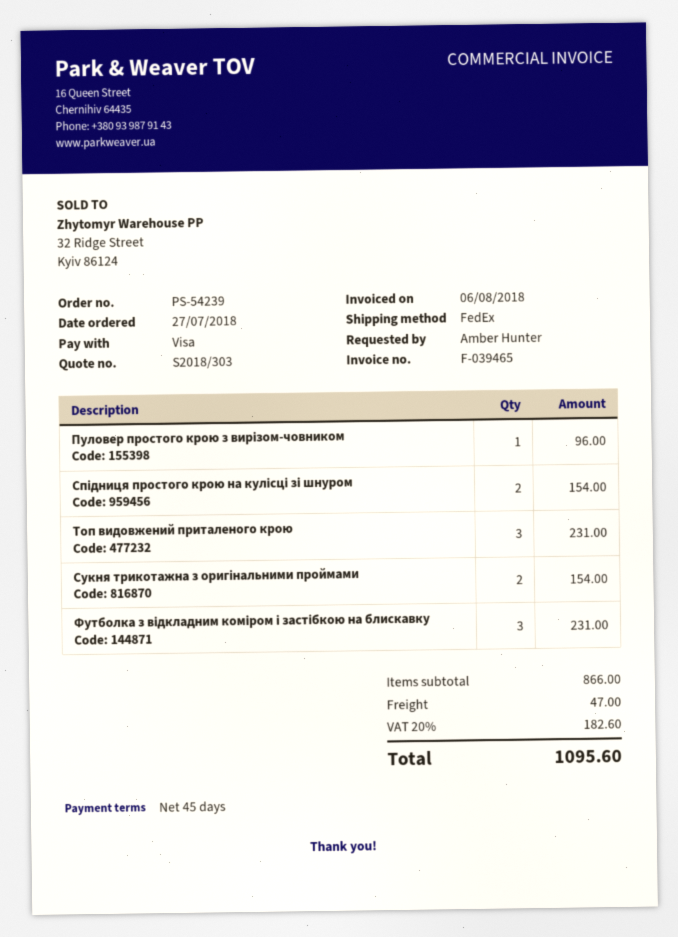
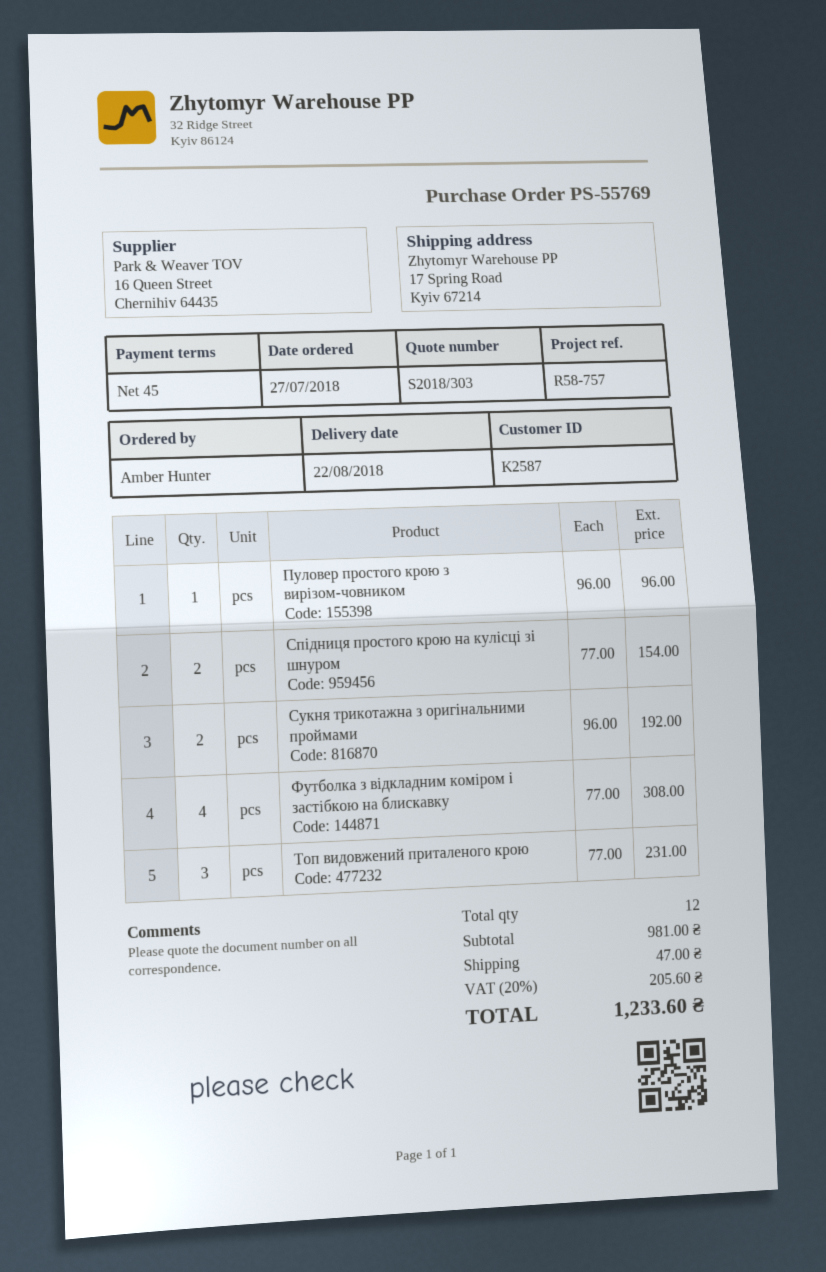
order number: PS-54239 -> PS-55769
Сукня трикотажна з оригінальними проймами: 2 for 154.00 -> 2 for 192.00
Футболка з відкладним коміром і застібкою на блискавку: 3 for 231.00 -> 4 for 308.00
subtotal: 866.00 -> 981.00
tax: 20% = 182.60 -> 20% = 205.60
total: 1095.60 -> 1233.60

